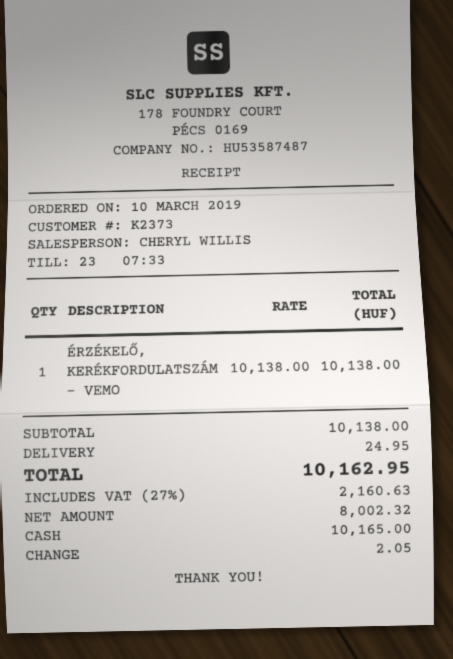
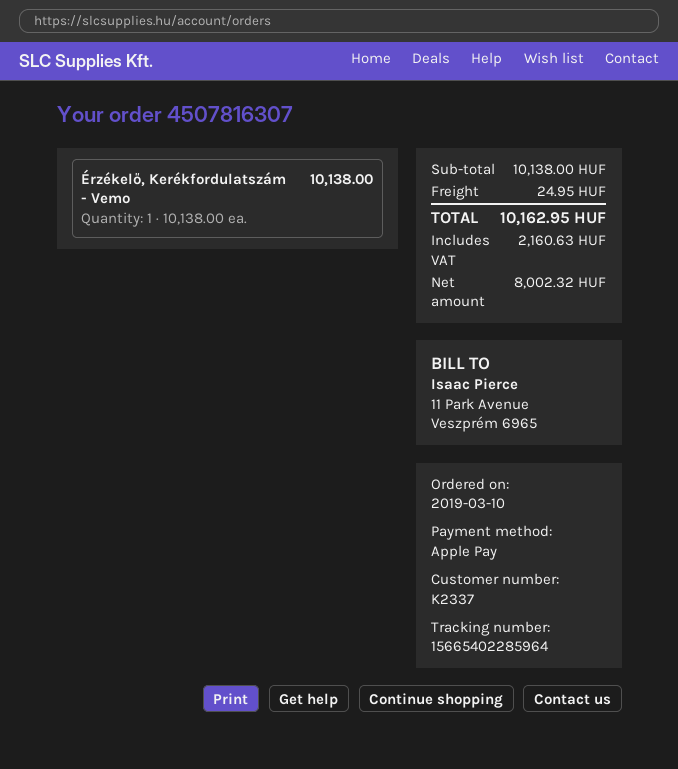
customer number: K2373 -> K2337
payment method: cash -> Apple Pay

